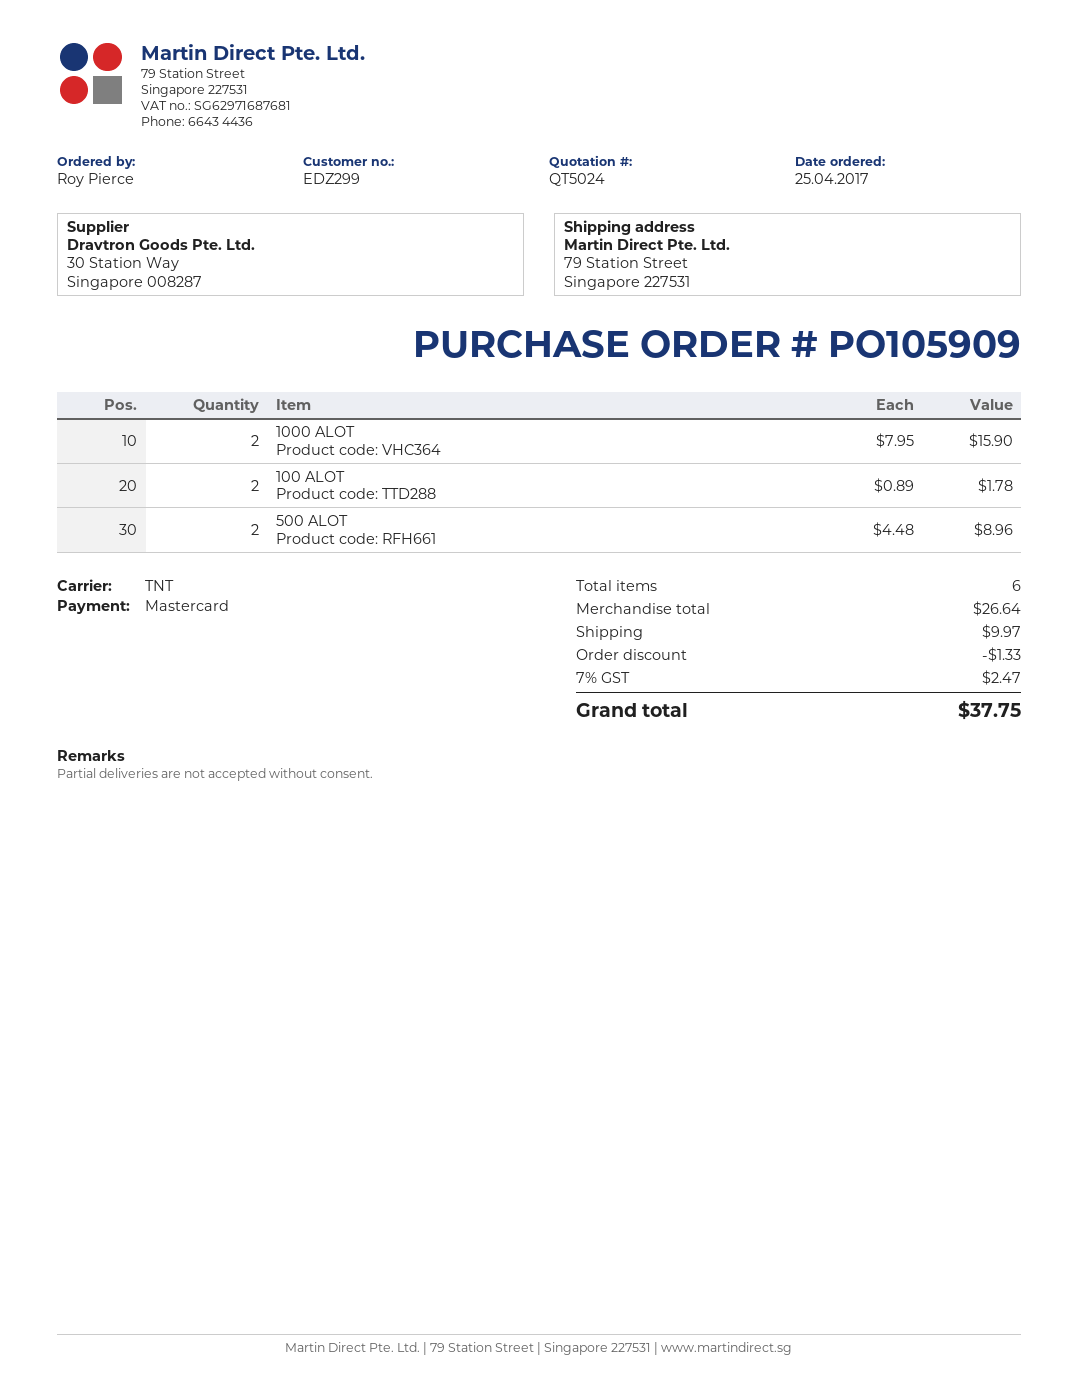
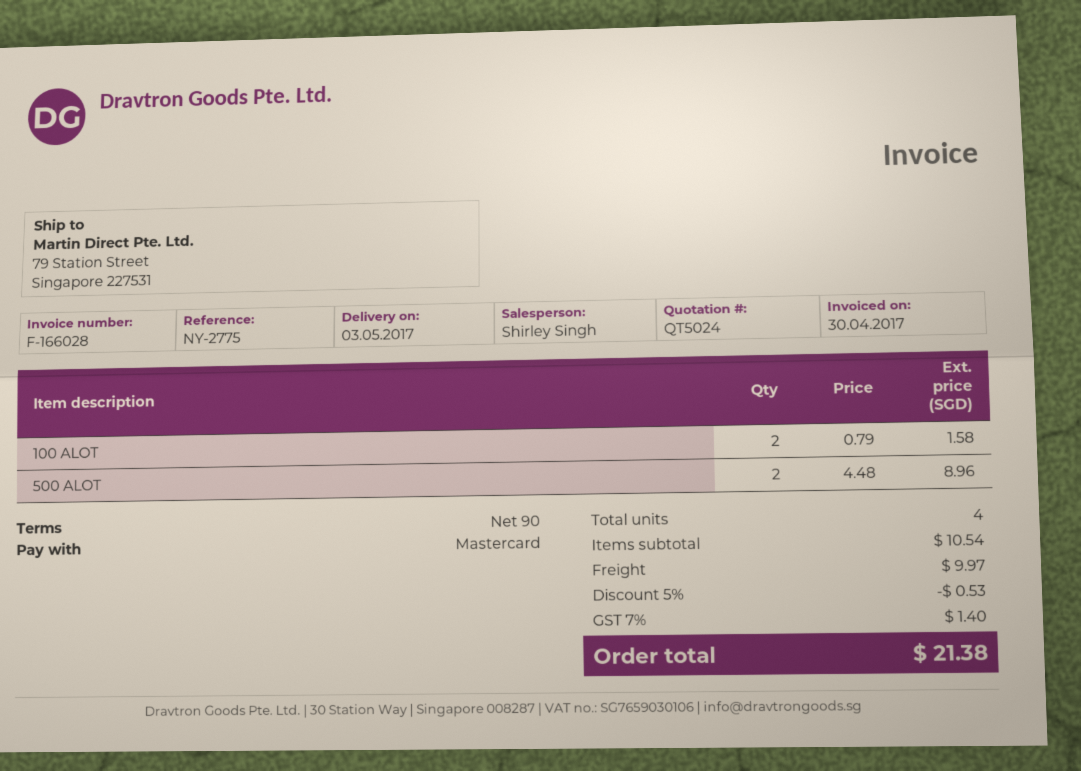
1000 ALOT: 2 x 7.95 = 15.90 -> none
100 ALOT: 2 x 0.89 = 1.78 -> 2 x 0.79 = 1.58
total quantity: 6 -> 4
subtotal: 26.64 -> 10.54
discount: 1.33 -> 0.53
tax: 7% = 2.47 -> 7% = 1.40
total: 37.75 -> 21.38

